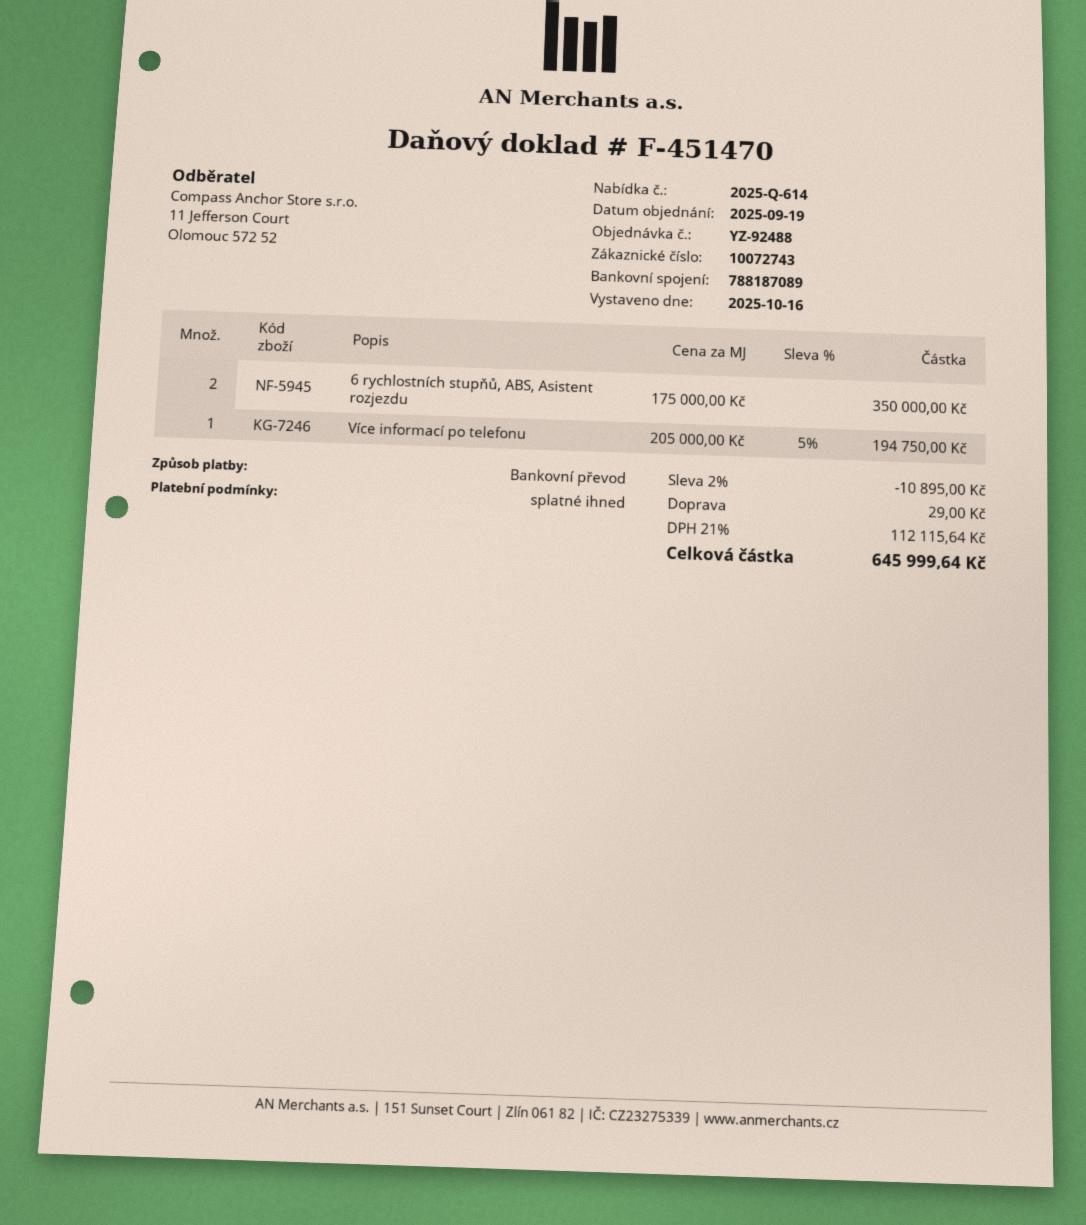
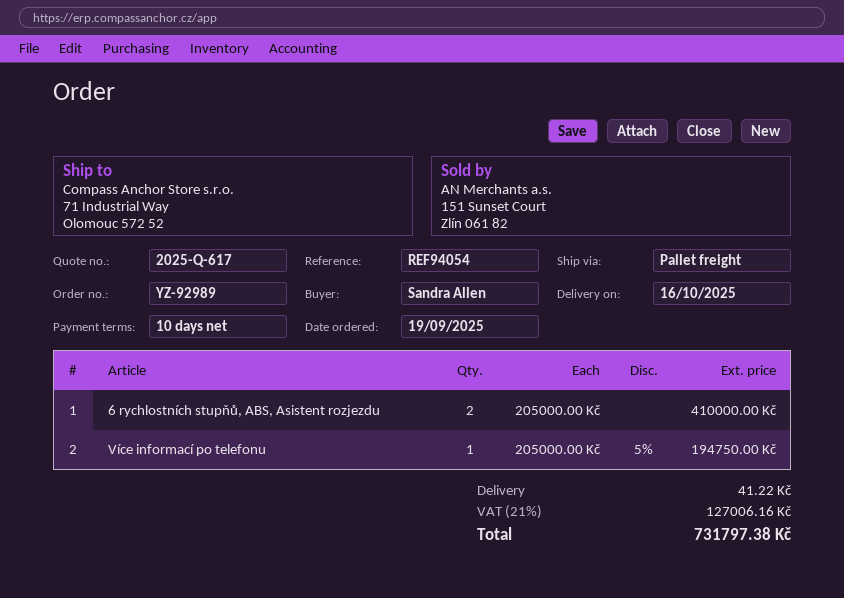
quote number: 2025-Q-614 -> 2025-Q-617
order number: YZ-92488 -> YZ-92989
payment terms: on receipt -> 10 days
6 rychlostních stupňů, ABS, Asistent rozjezdu: 2 x 175000.00 = 350000.00 -> 2 x 205000.00 = 410000.00
discount: 2% = 10895.00 -> none
shipping: 29.00 -> 41.22
tax: 21% = 112115.64 -> 21% = 127006.16
total: 645999.64 -> 731797.38

